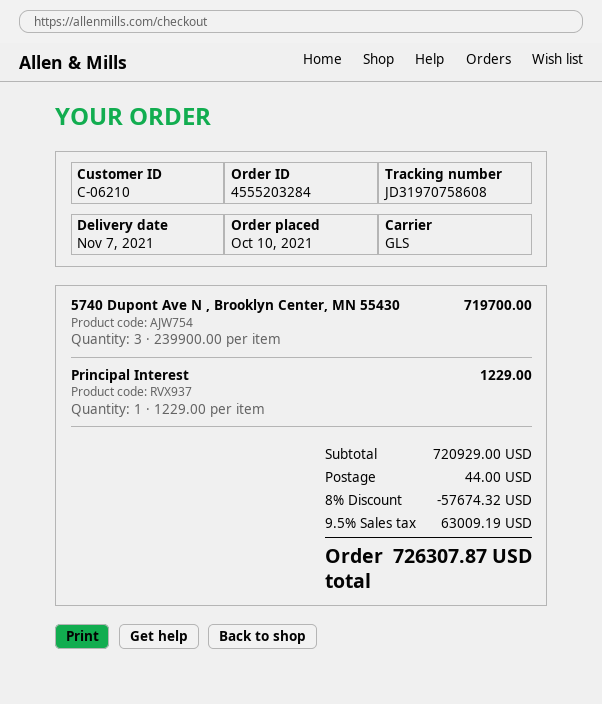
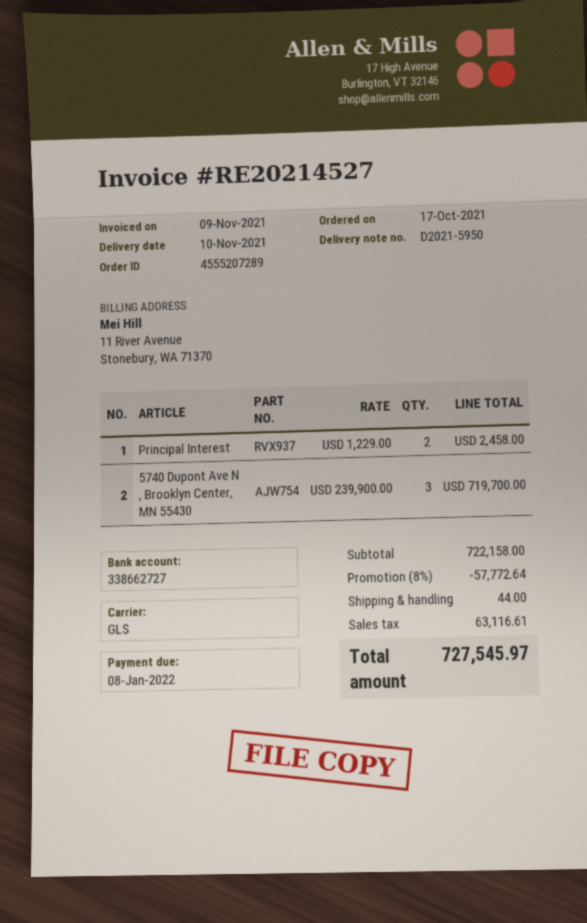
order number: 4555203284 -> 4555207289
order date: 2021-10-10 -> 2021-10-17
delivery date: 2021-11-07 -> 2021-11-10
Principal Interest: 1 x 1229.00 = 1229.00 -> 2 x 1229.00 = 2458.00
subtotal: 720929.00 -> 722158.00
discount: 8% = 57674.32 -> 8% = 57772.64
tax: 63009.19 -> 63116.61
total: 726307.87 -> 727545.97

